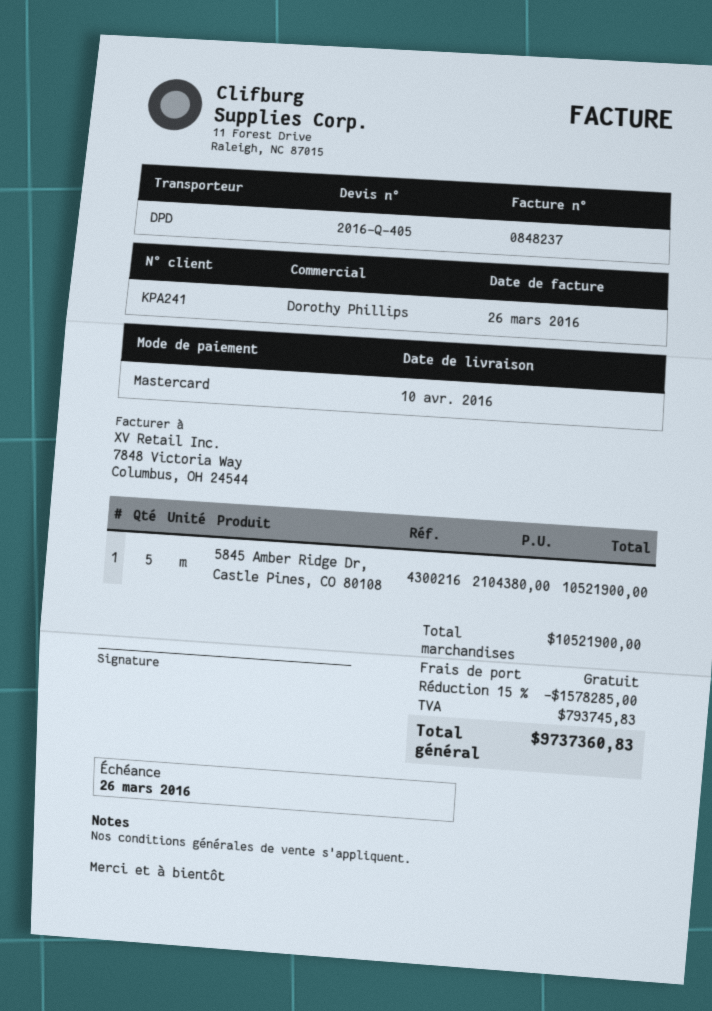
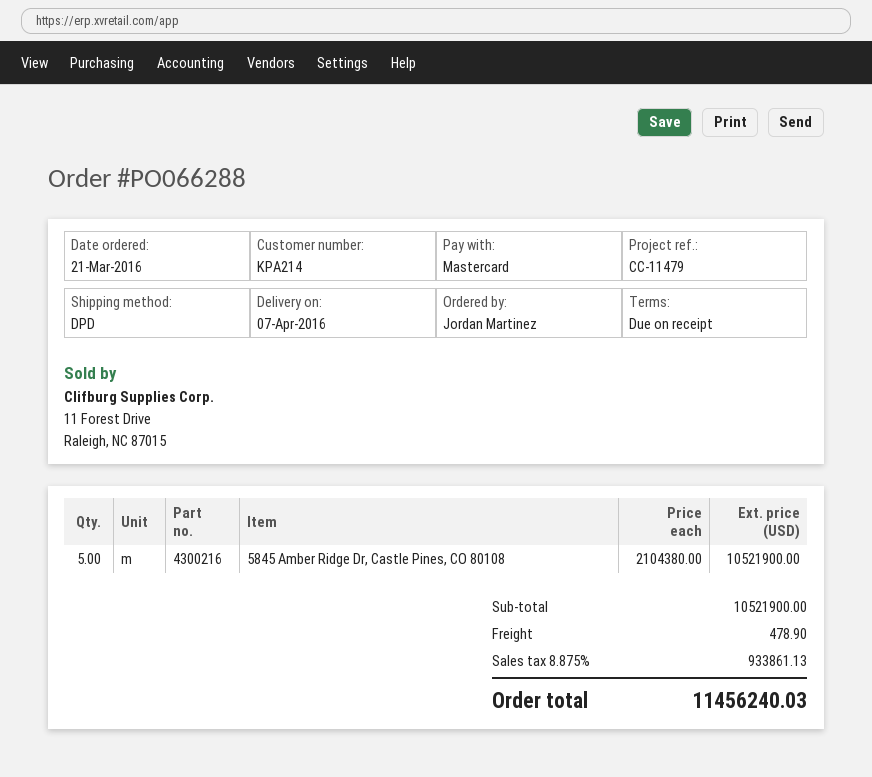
delivery date: 2016-04-10 -> 2016-04-07
customer number: KPA241 -> KPA214
discount: 15% = 1578285.00 -> none
shipping: 0.00 -> 478.90
tax: 793745.83 -> 933861.13
total: 9737360.83 -> 11456240.03

